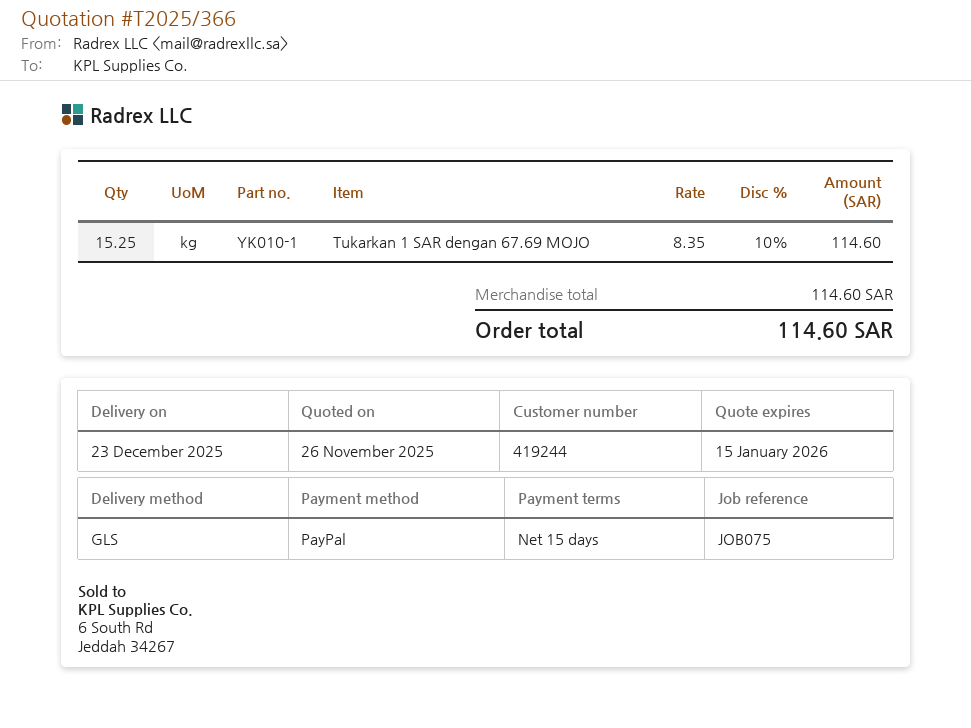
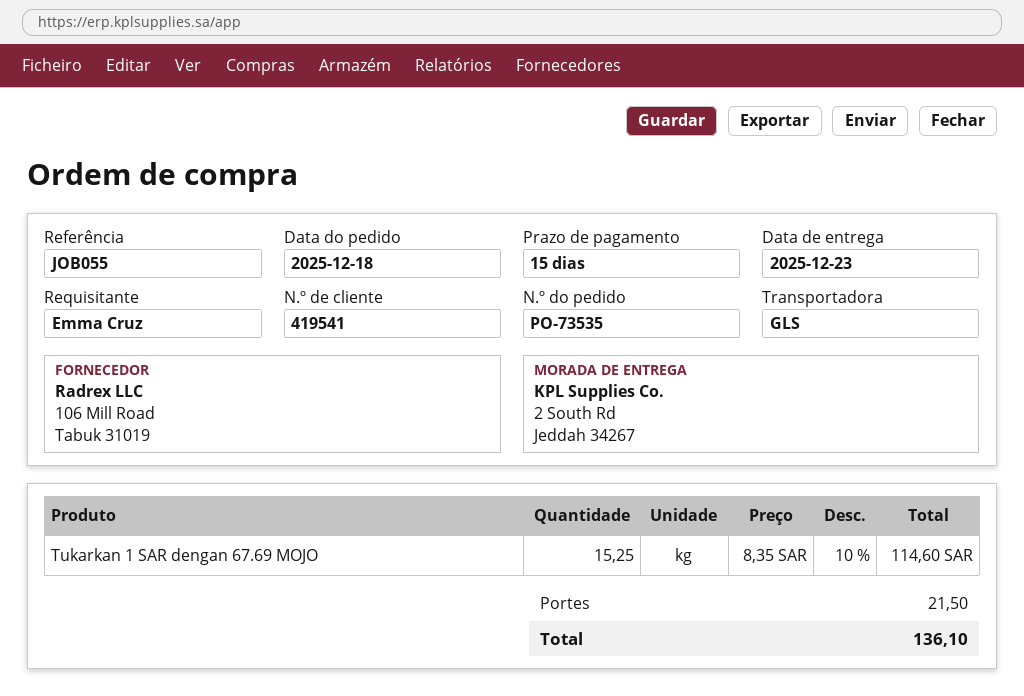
customer number: 419244 -> 419541
reference: JOB075 -> JOB055
shipping: none -> 21.50
total: 114.60 -> 136.10

